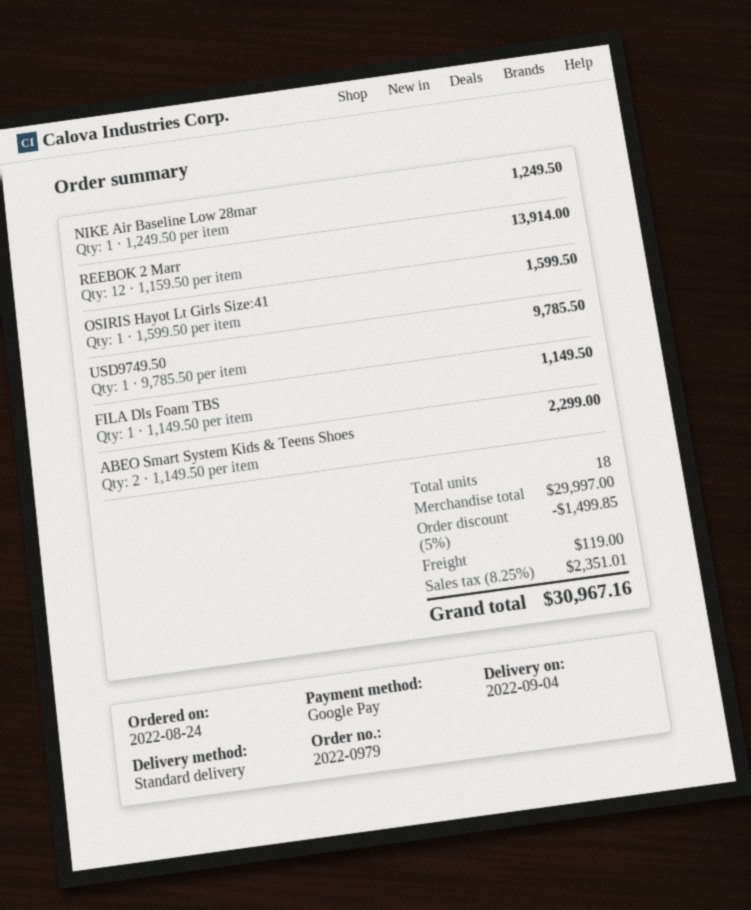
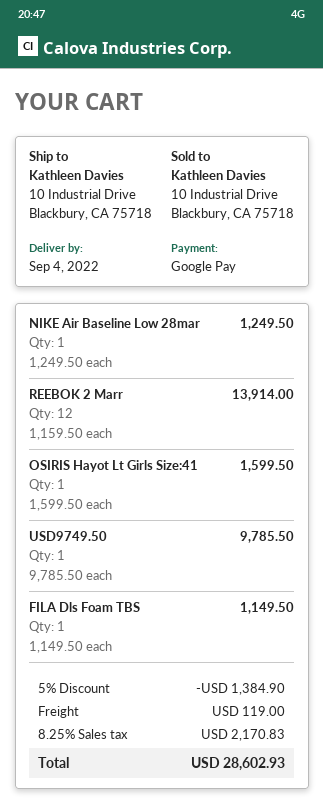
ABEO Smart System Kids & Teens Shoes: 2 x 1149.50 = 2299.00 -> none
discount: 5% = 1499.85 -> 5% = 1384.90
tax: 8.25% = 2351.01 -> 8.25% = 2170.83
total: 30967.16 -> 28602.93

